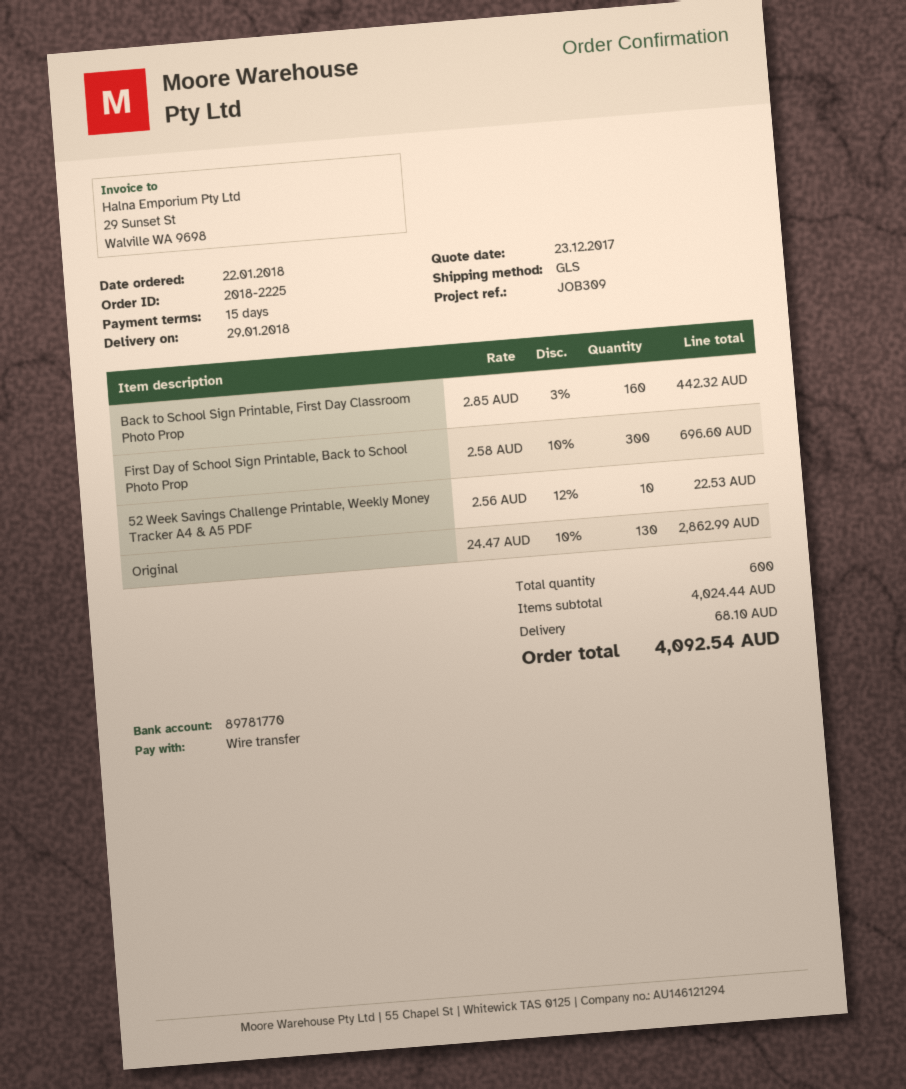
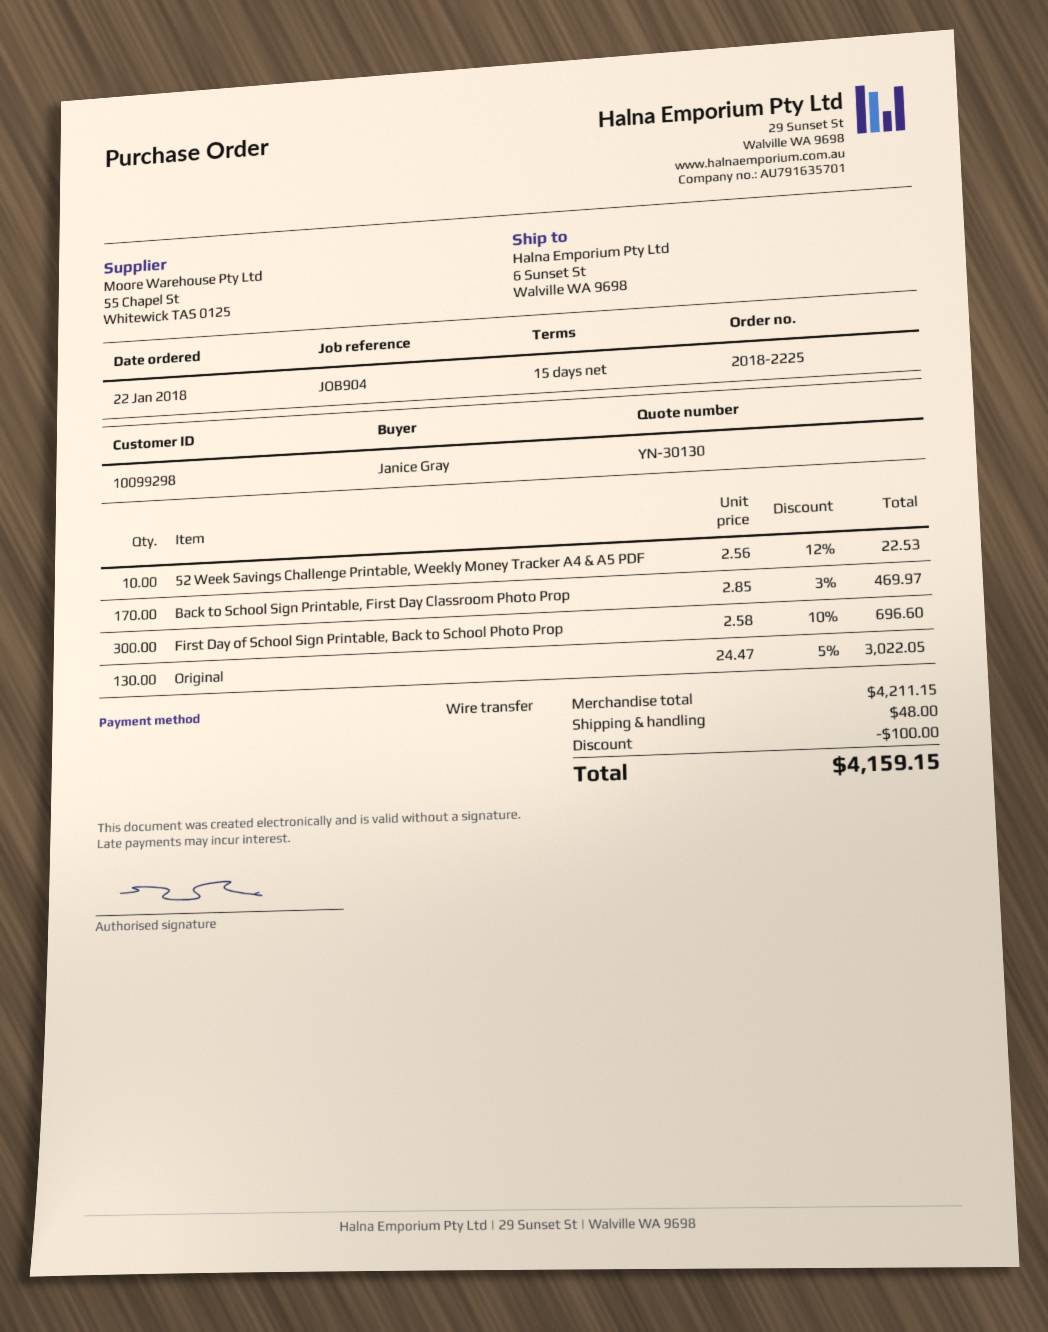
reference: JOB309 -> JOB904
Back to School Sign Printable, First Day Classroom Photo Prop: 160 x 2.85 - 3% = 442.32 -> 170 x 2.85 - 3% = 469.97
Original: 130 x 24.47 - 10% = 2862.99 -> 130 x 24.47 - 5% = 3022.05
subtotal: 4024.44 -> 4211.15
discount: none -> 100.00
shipping: 68.10 -> 48.00
total: 4092.54 -> 4159.15

